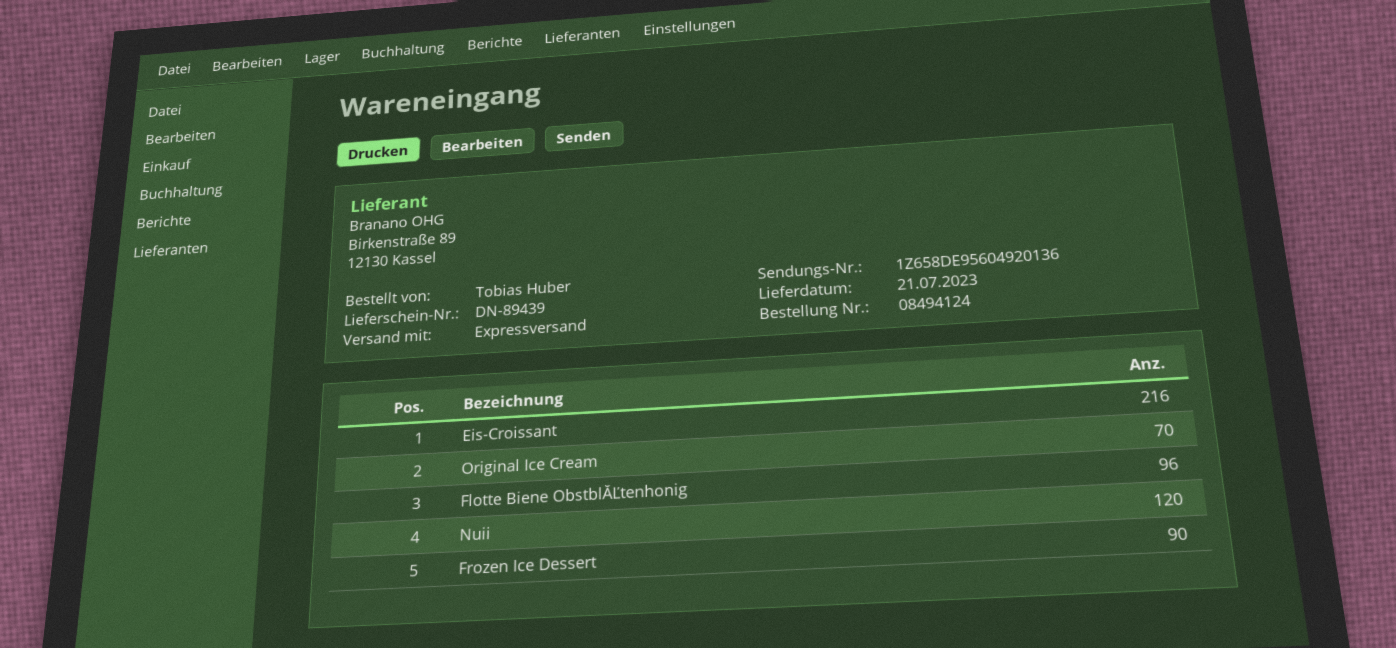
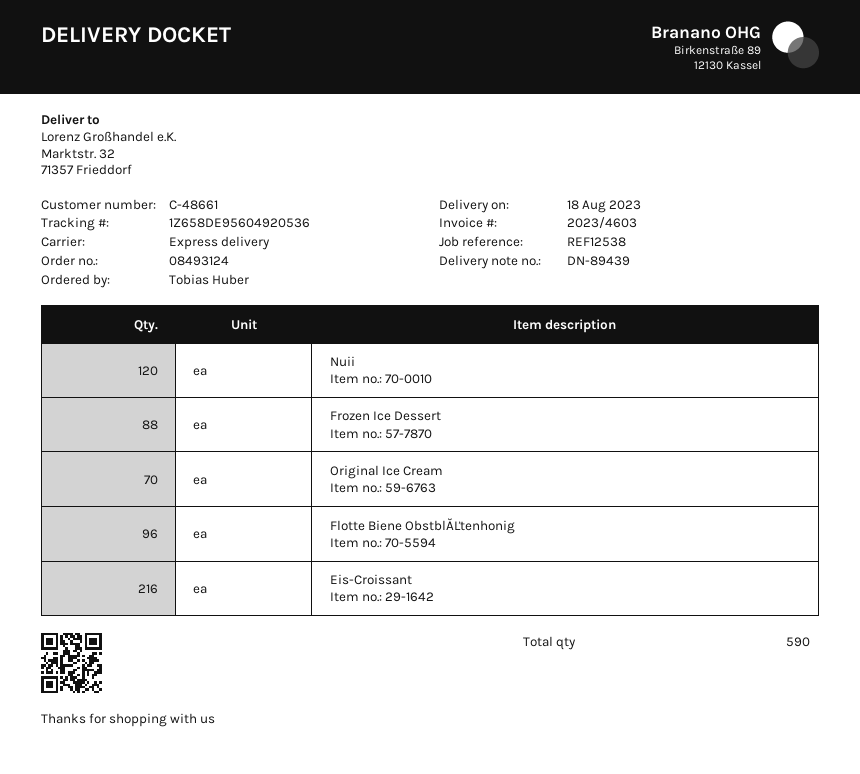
order number: 08494124 -> 08493124
delivery date: 2023-07-21 -> 2023-08-18
tracking number: 1Z658DE95604920136 -> 1Z658DE95604920536
Frozen Ice Dessert: 90 -> 88

